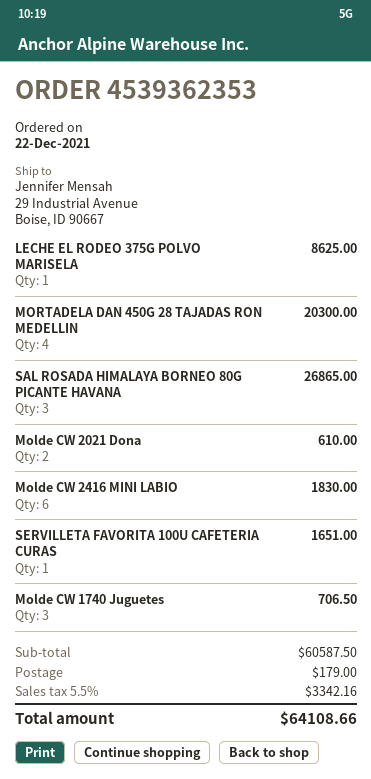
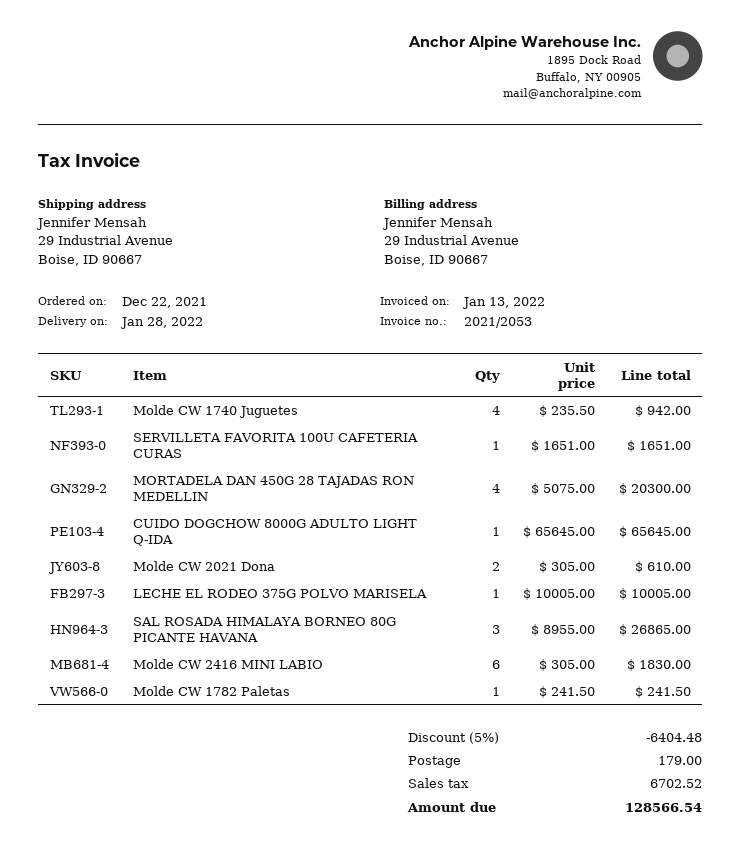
LECHE EL RODEO 375G POLVO MARISELA: 1 for 8625.00 -> 1 for 10005.00
Molde CW 1740 Juguetes: 3 for 706.50 -> 4 for 942.00
CUIDO DOGCHOW 8000G ADULTO LIGHT Q-IDA: none -> 1 for 65645.00
Molde CW 1782 Paletas: none -> 1 for 241.50
discount: none -> 5% = 6404.48
tax: 3342.16 -> 6702.52
total: 64108.66 -> 128566.54

